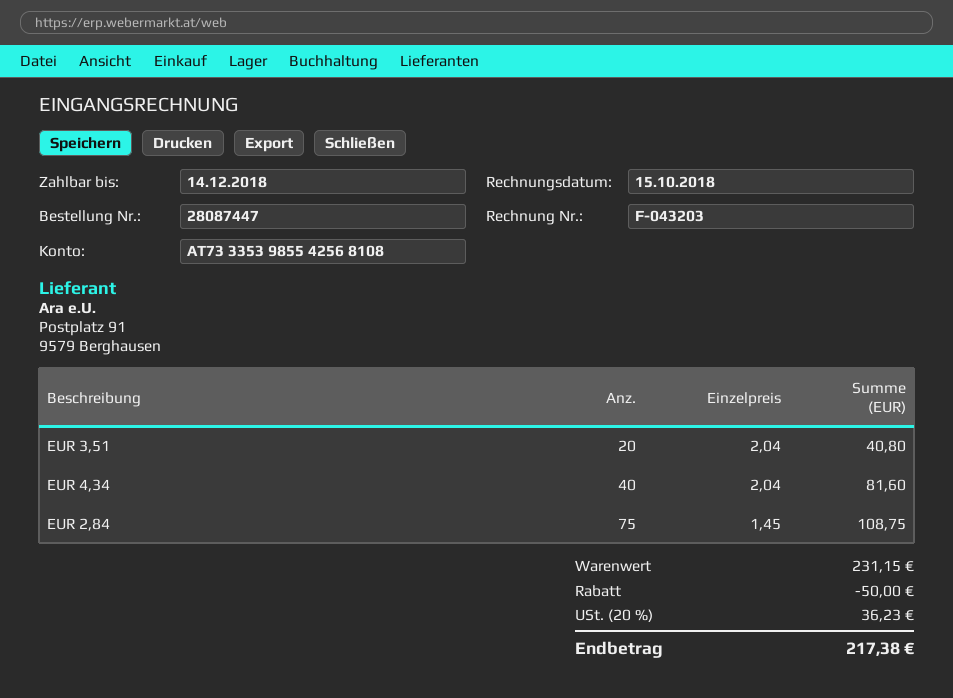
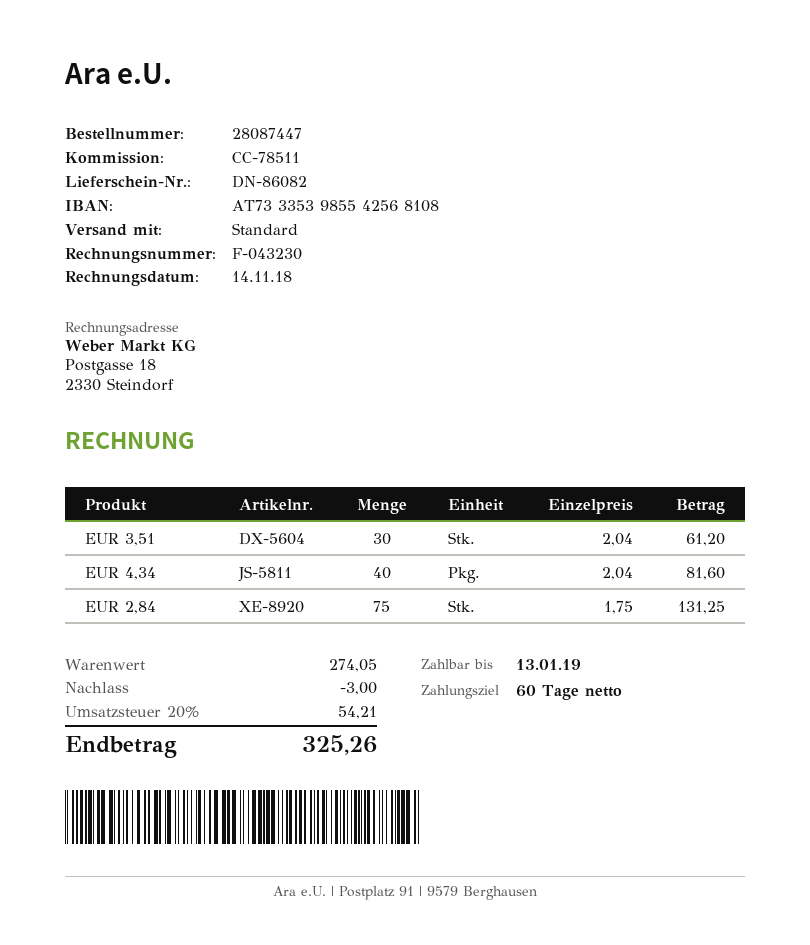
invoice number: F-043203 -> F-043230
invoice date: 2018-10-15 -> 2018-11-14
due date: 2018-12-14 -> 2019-01-13
EUR 3,51: 20 x 2.04 = 40.80 -> 30 x 2.04 = 61.20
EUR 2,84: 75 x 1.45 = 108.75 -> 75 x 1.75 = 131.25
subtotal: 231.15 -> 274.05
discount: 50.00 -> 3.00
tax: 20% = 36.23 -> 20% = 54.21
total: 217.38 -> 325.26

